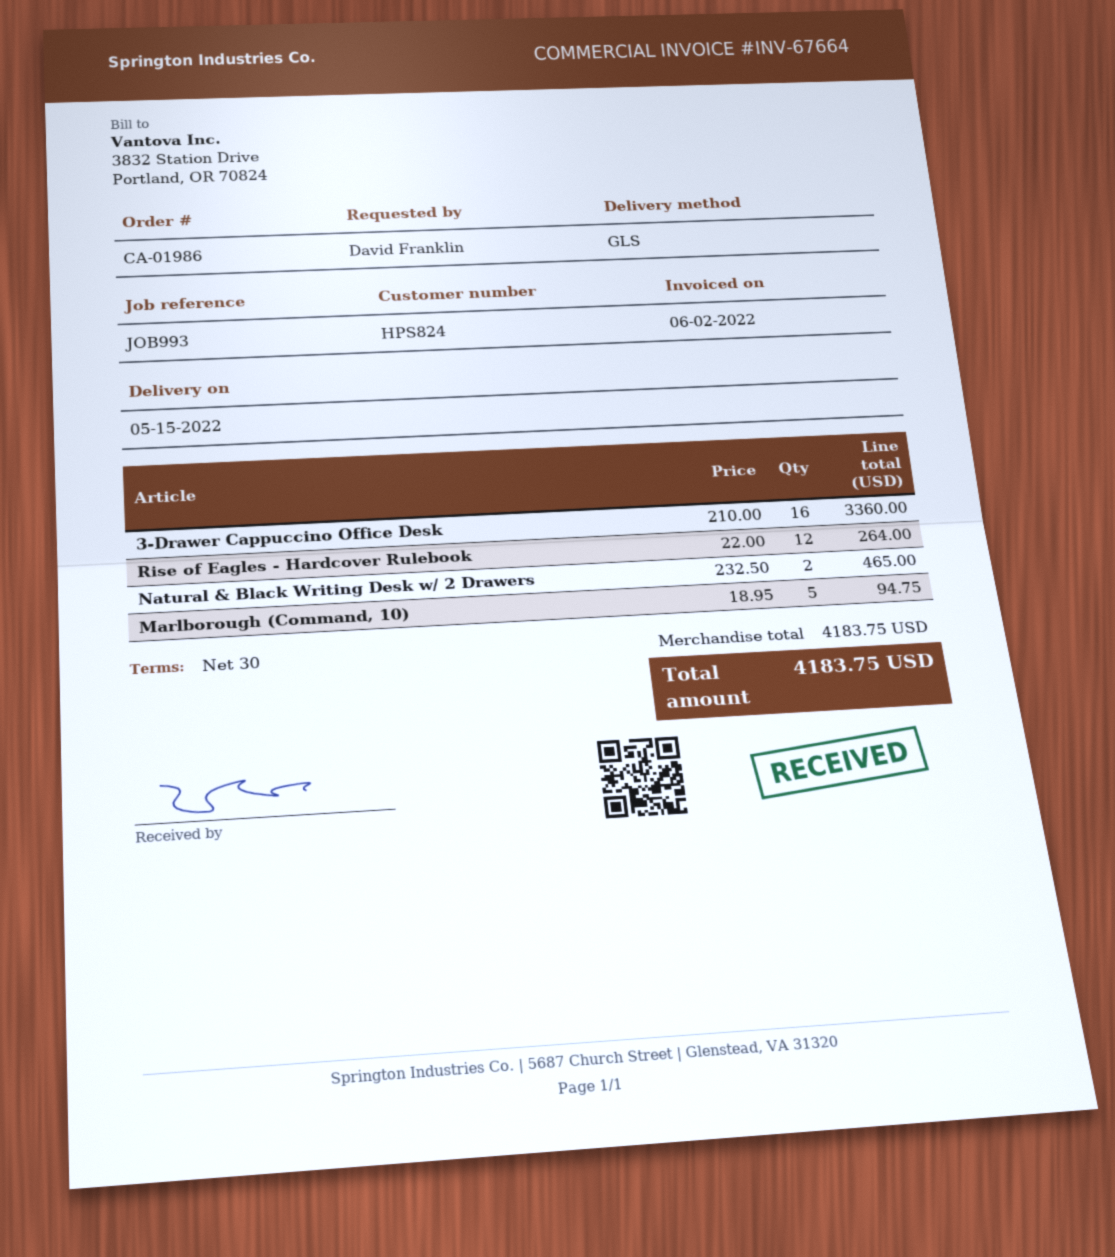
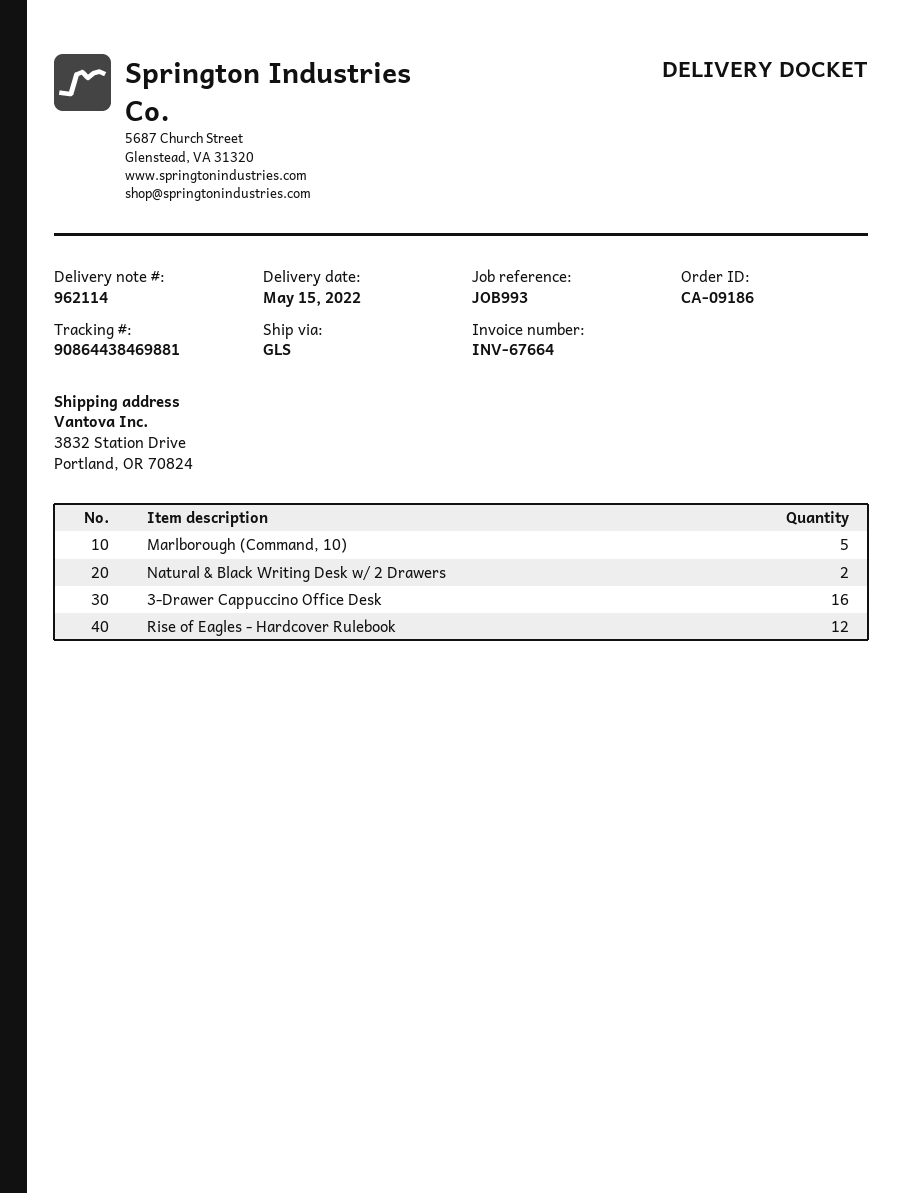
order number: CA-01986 -> CA-09186

